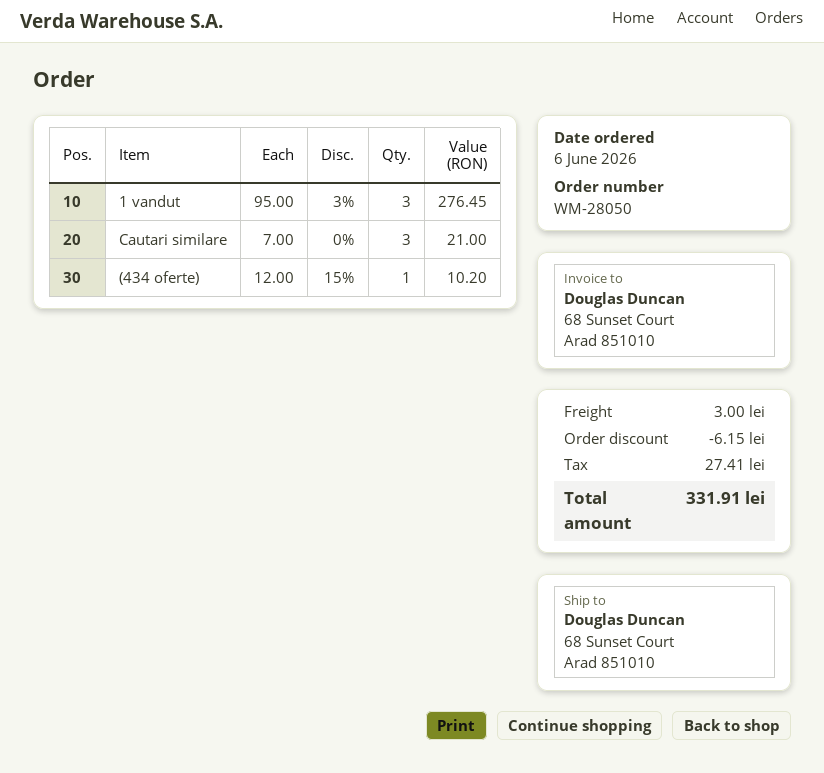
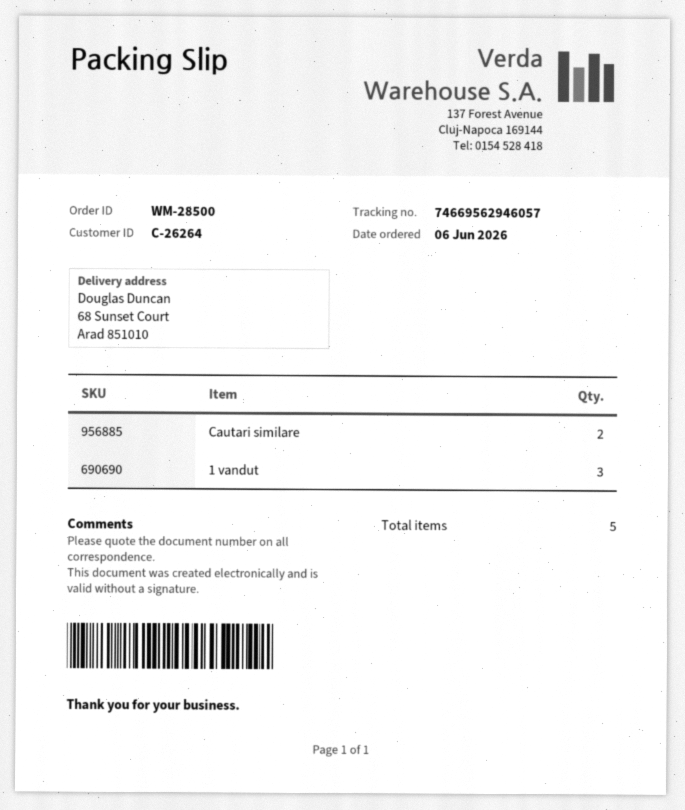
order number: WM-28050 -> WM-28500
Cautari similare: 3 -> 2
(434 oferte): 1 -> none

